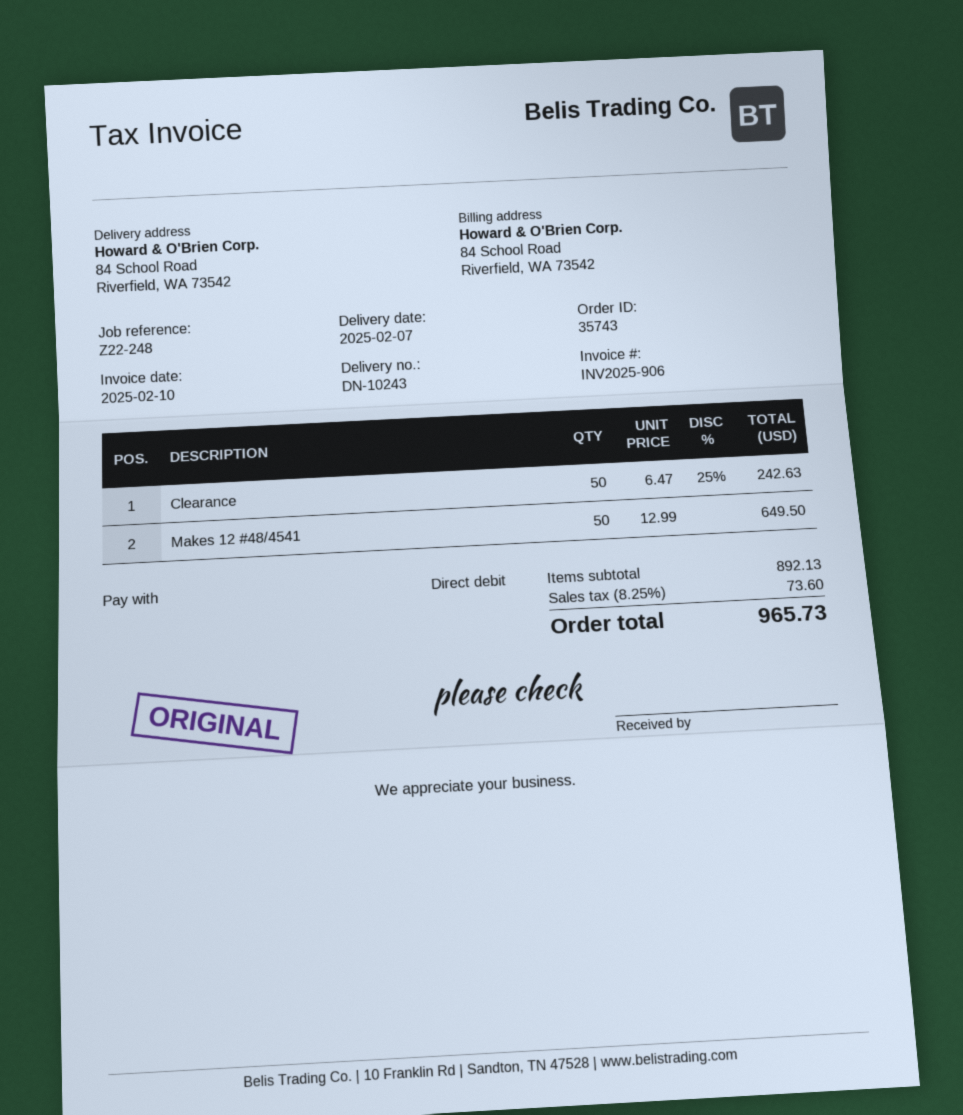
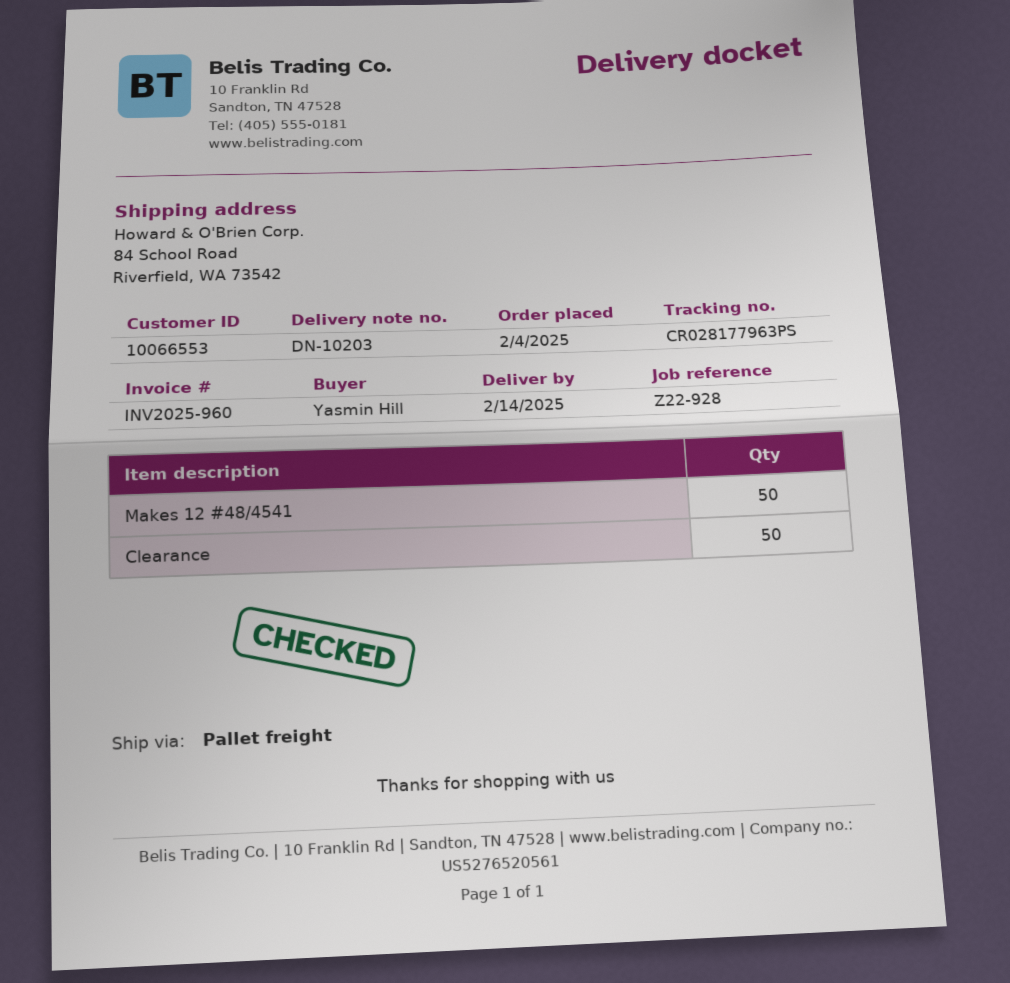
delivery note number: DN-10243 -> DN-10203
delivery date: 2025-02-07 -> 2025-02-14
invoice number: INV2025-906 -> INV2025-960
reference: Z22-248 -> Z22-928

